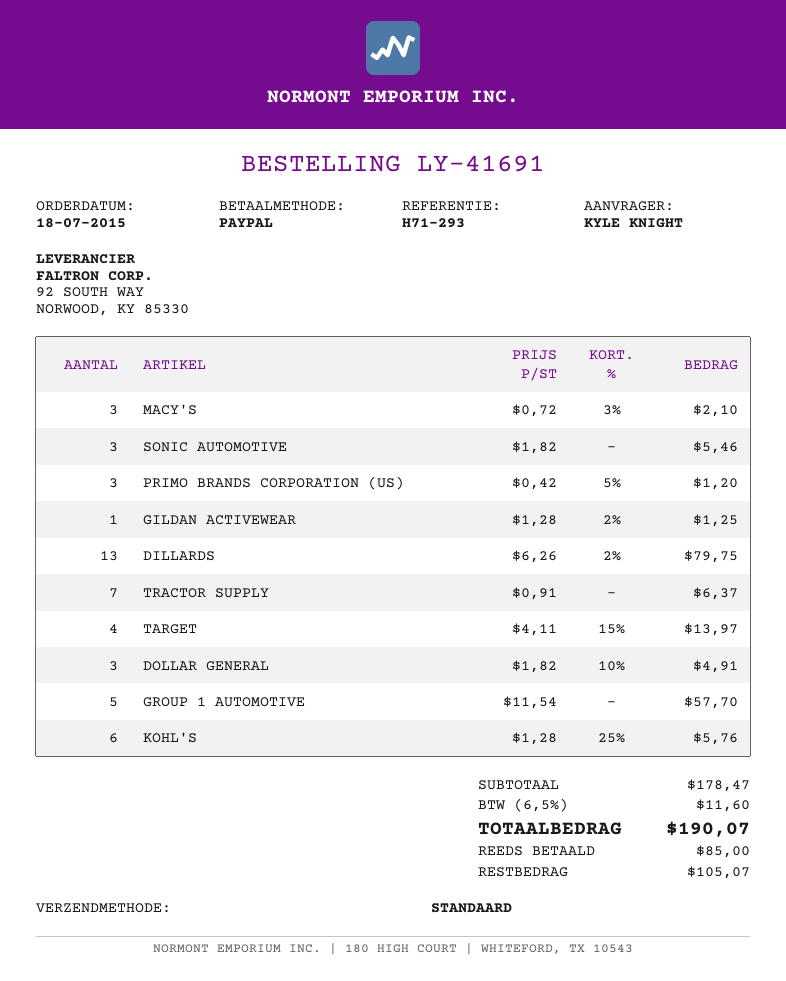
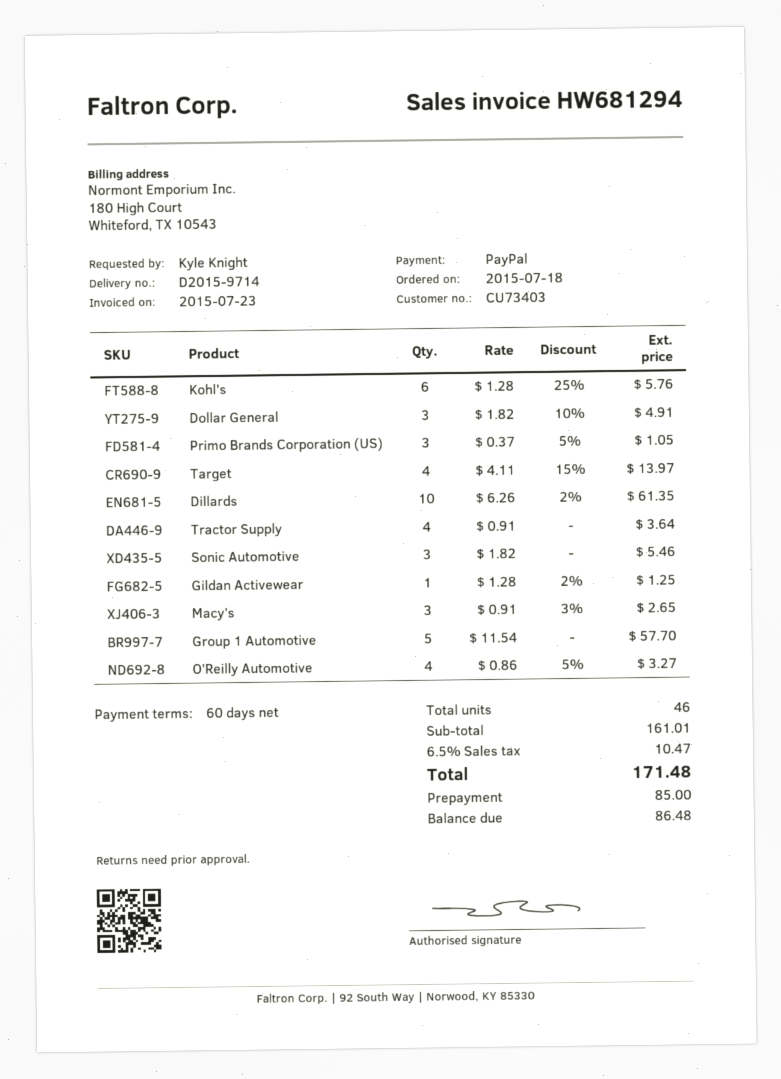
MACY'S: 3 x 0.72 - 3% = 2.10 -> 3 x 0.91 - 3% = 2.65
PRIMO BRANDS CORPORATION (US): 3 x 0.42 - 5% = 1.20 -> 3 x 0.37 - 5% = 1.05
DILLARDS: 13 x 6.26 - 2% = 79.75 -> 10 x 6.26 - 2% = 61.35
TRACTOR SUPPLY: 7 x 0.91 = 6.37 -> 4 x 0.91 = 3.64
O'Reilly Automotive: none -> 4 x 0.86 - 5% = 3.27
subtotal: 178.47 -> 161.01
tax: 6.5% = 11.60 -> 6.5% = 10.47
total: 190.07 -> 171.48
balance: 105.07 -> 86.48

